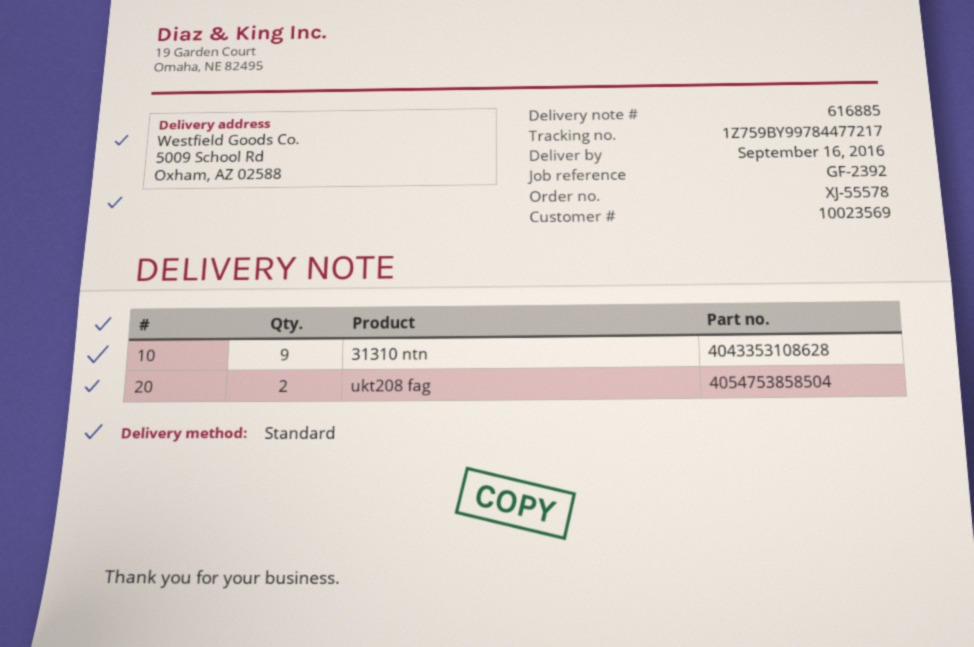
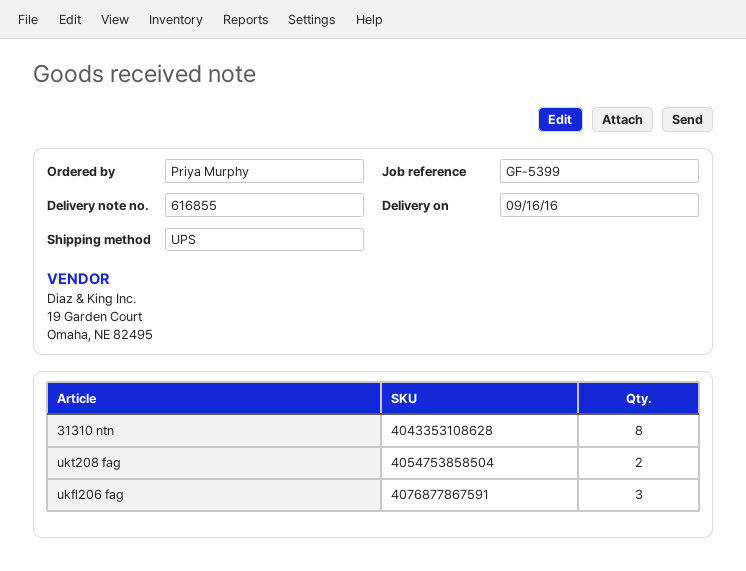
delivery note number: 616885 -> 616855
reference: GF-2392 -> GF-5399
shipping method: standard -> UPS
31310 ntn: 9 -> 8
ukfl206 fag: none -> 3

